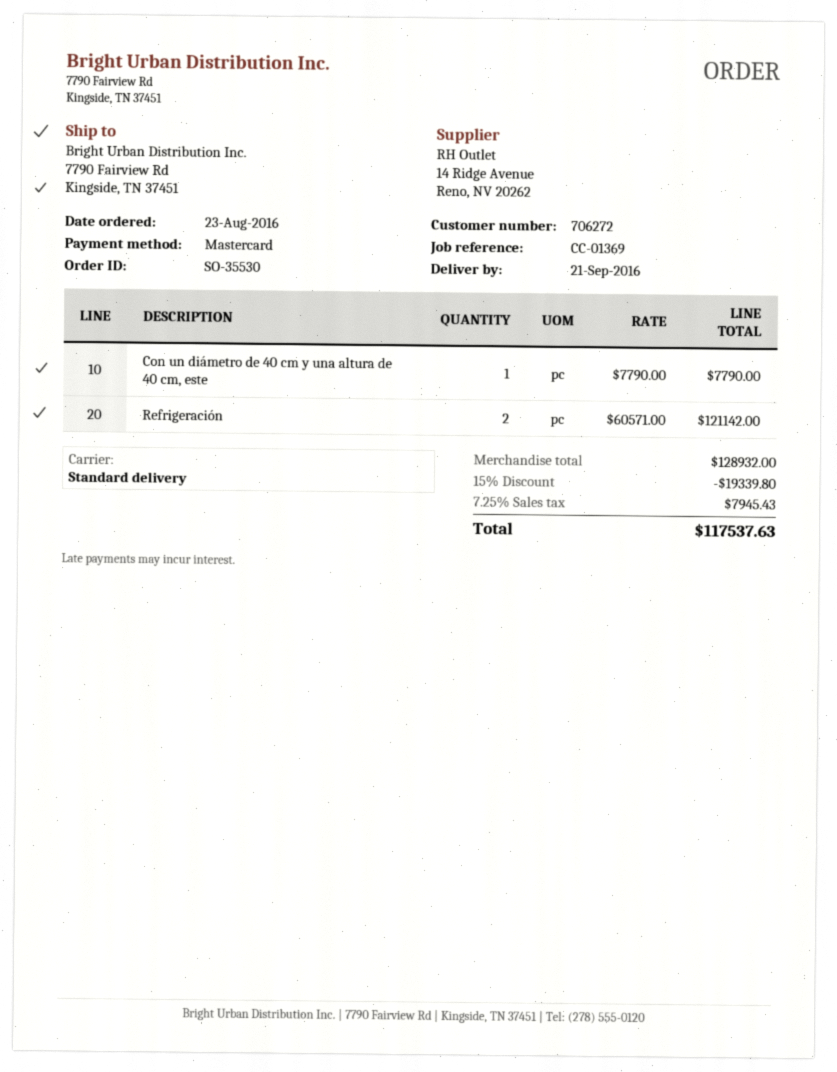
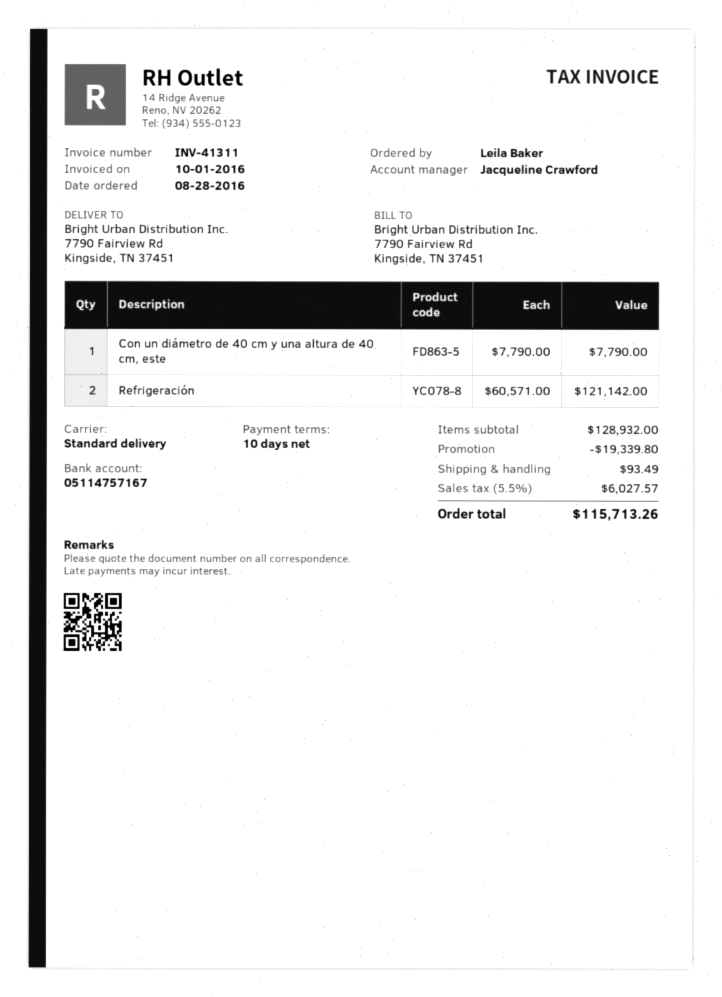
order date: 2016-08-23 -> 2016-08-28
shipping: none -> 93.49
tax: 7.25% = 7945.43 -> 5.5% = 6027.57
total: 117537.63 -> 115713.26

